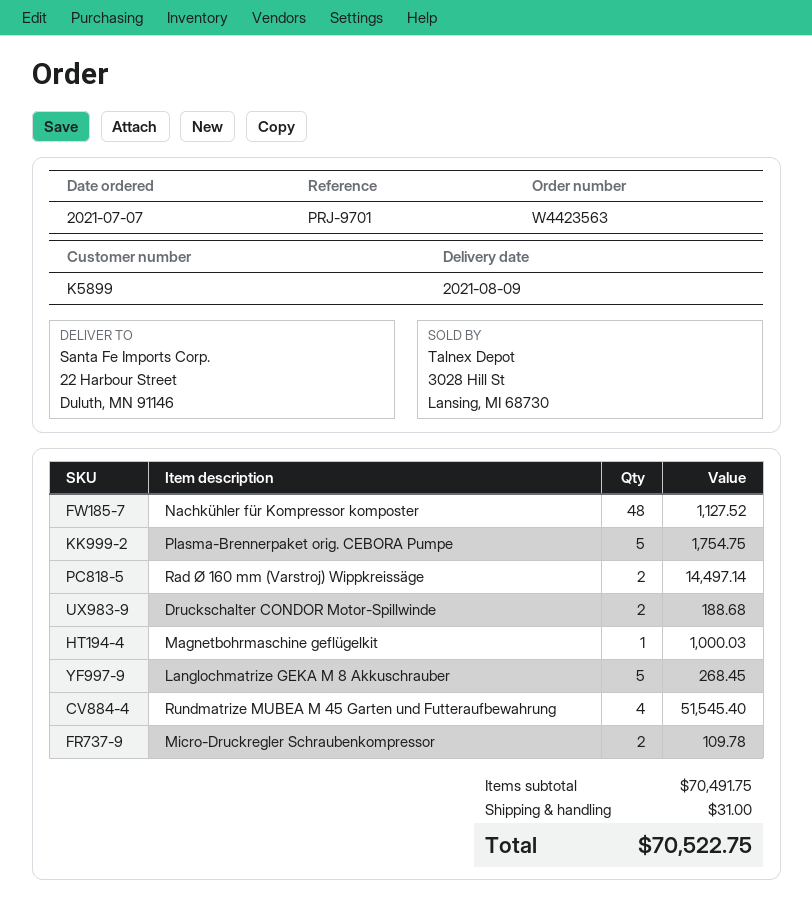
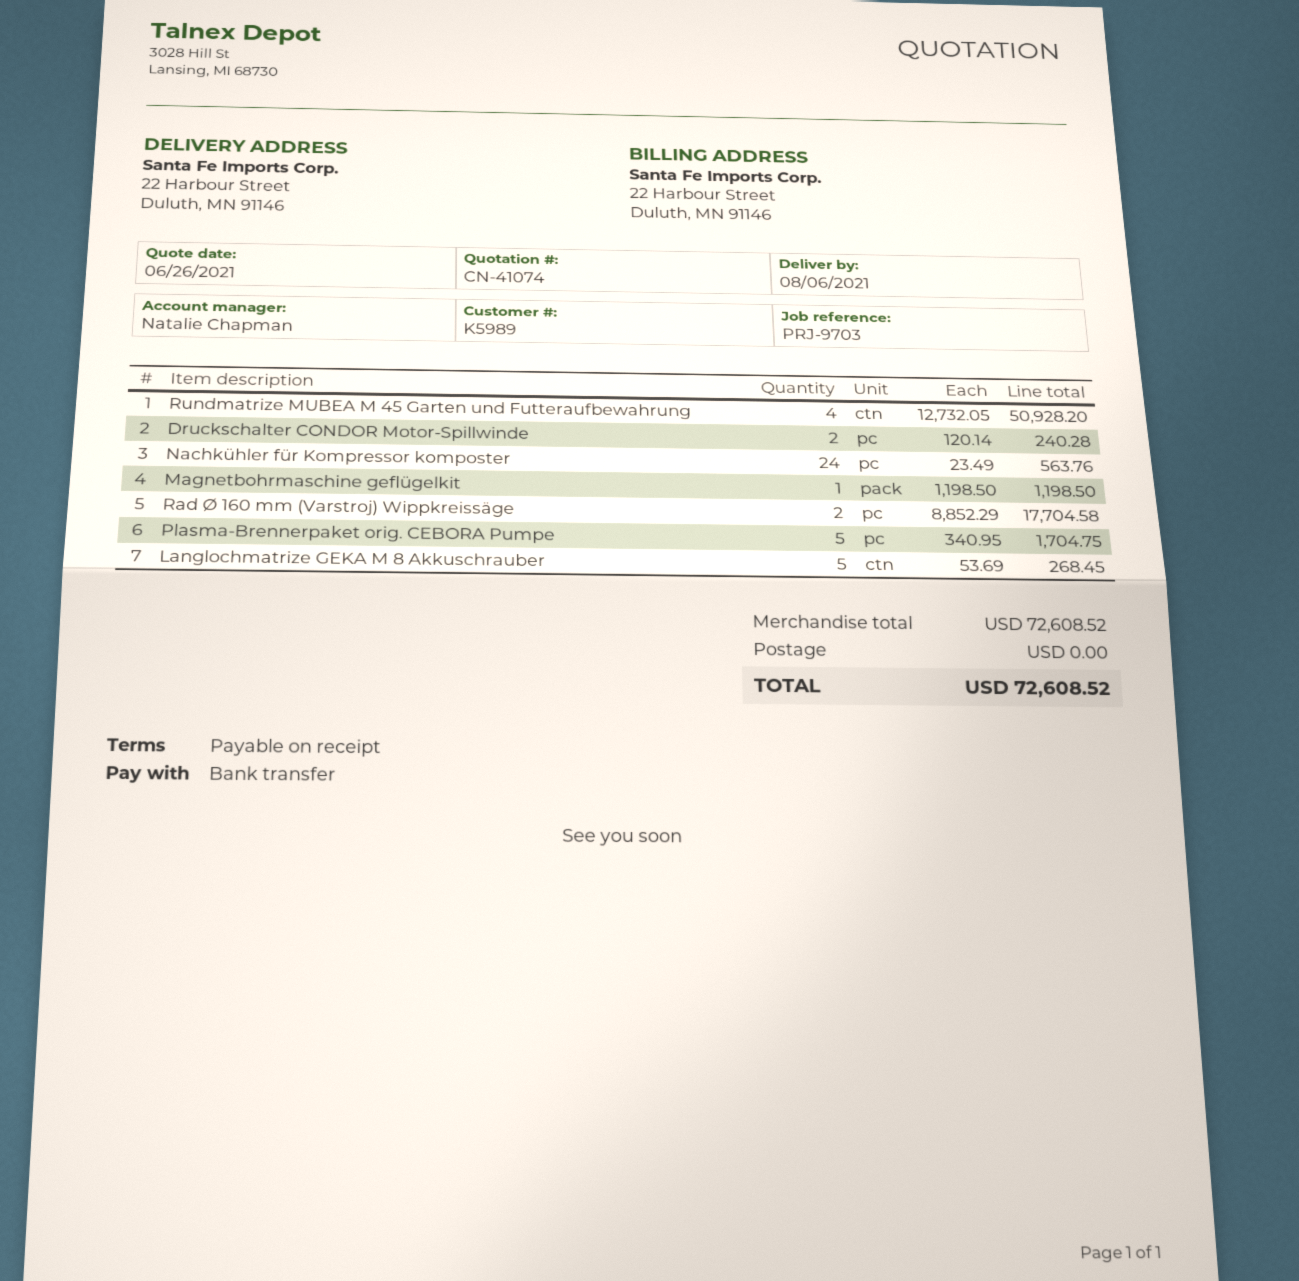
delivery date: 2021-08-09 -> 2021-08-06
customer number: K5899 -> K5989
reference: PRJ-9701 -> PRJ-9703
Nachkühler für Kompressor komposter: 48 for 1127.52 -> 24 for 563.76
Plasma-Brennerpaket orig. CEBORA Pumpe: 5 for 1754.75 -> 5 for 1704.75
Rad Ø 160 mm (Varstroj) Wippkreissäge: 2 for 14497.14 -> 2 for 17704.58
Druckschalter CONDOR Motor-Spillwinde: 2 for 188.68 -> 2 for 240.28
Magnetbohrmaschine geflügelkit: 1 for 1000.03 -> 1 for 1198.50
Rundmatrize MUBEA M 45 Garten und Futteraufbewahrung: 4 for 51545.40 -> 4 for 50928.20
Micro-Druckregler Schraubenkompressor: 2 for 109.78 -> none
subtotal: 70491.75 -> 72608.52
shipping: 31.00 -> 0.00
total: 70522.75 -> 72608.52

